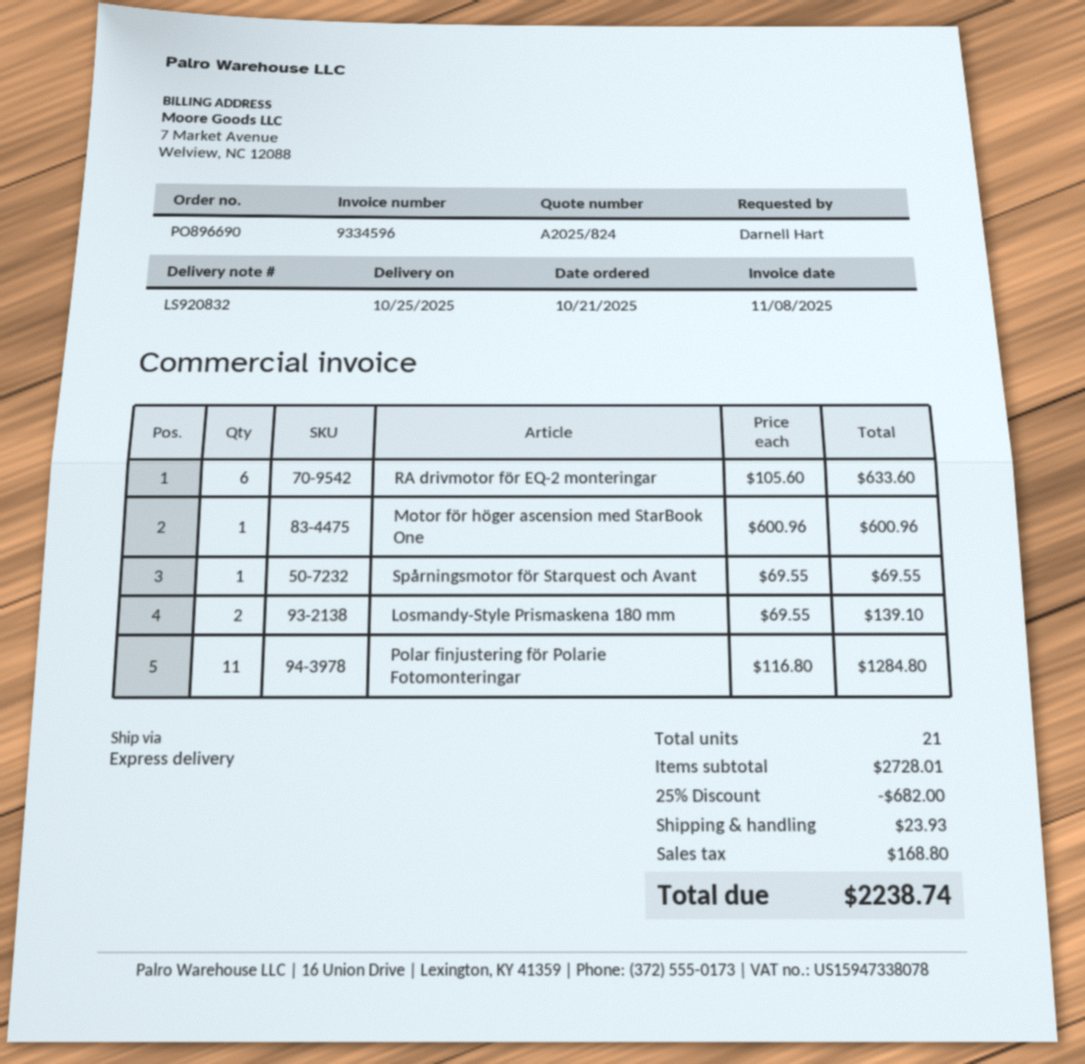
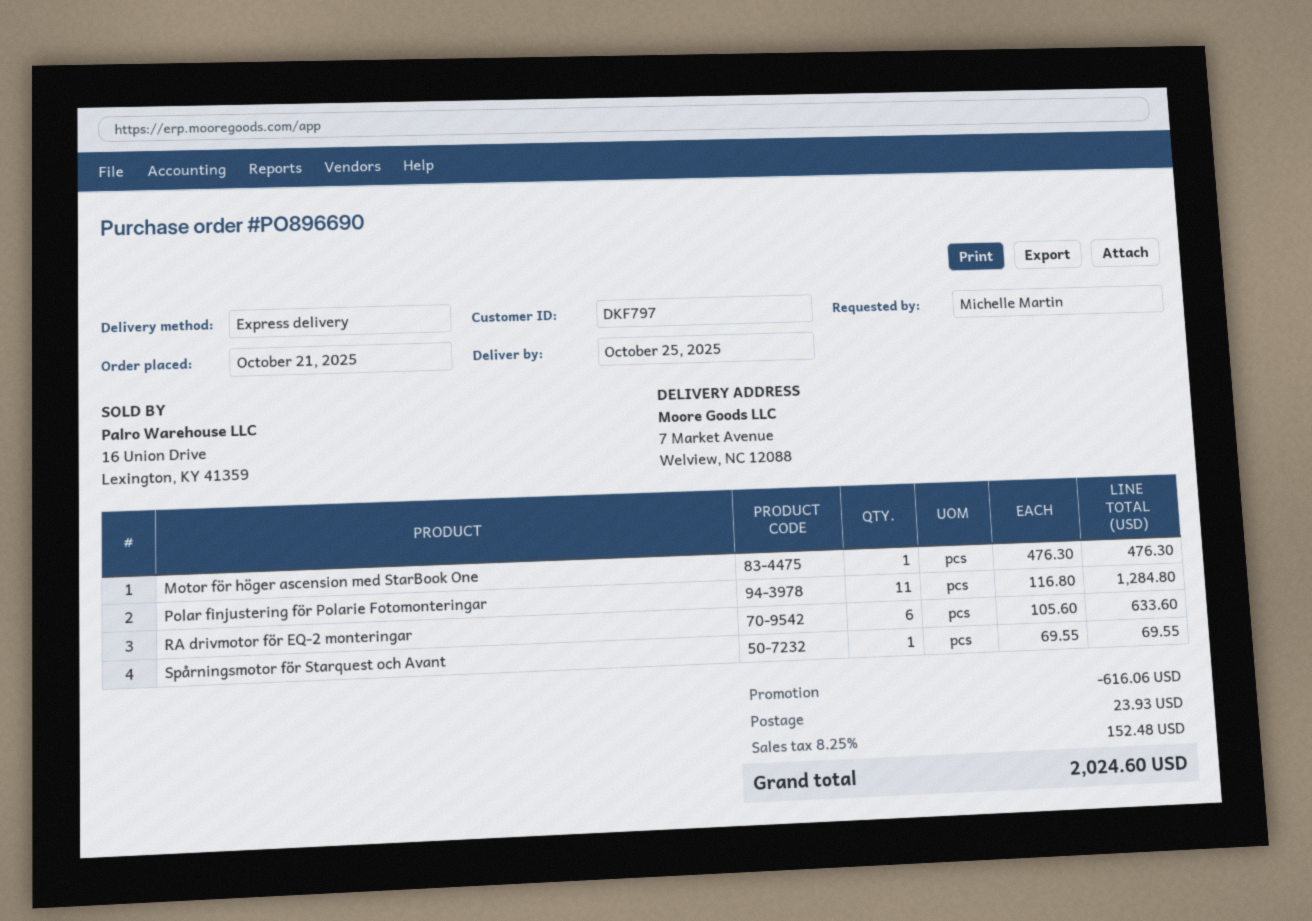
ordered by: Darnell Hart -> Michelle Martin
Motor för höger ascension med StarBook One: 1 x 600.96 = 600.96 -> 1 x 476.30 = 476.30
Losmandy-Style Prismaskena 180 mm: 2 x 69.55 = 139.10 -> none
discount: 682.00 -> 616.06
tax: 168.80 -> 152.48
total: 2238.74 -> 2024.60

